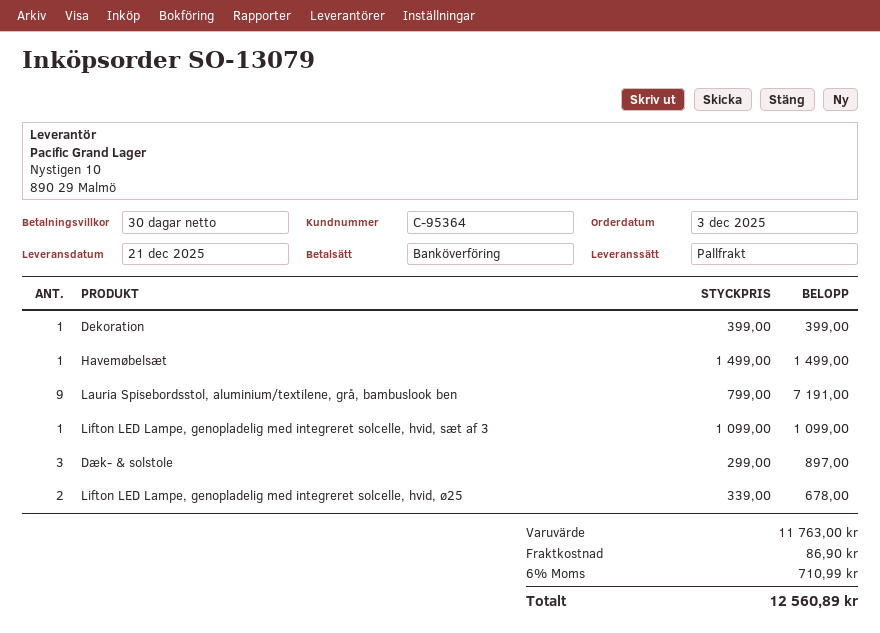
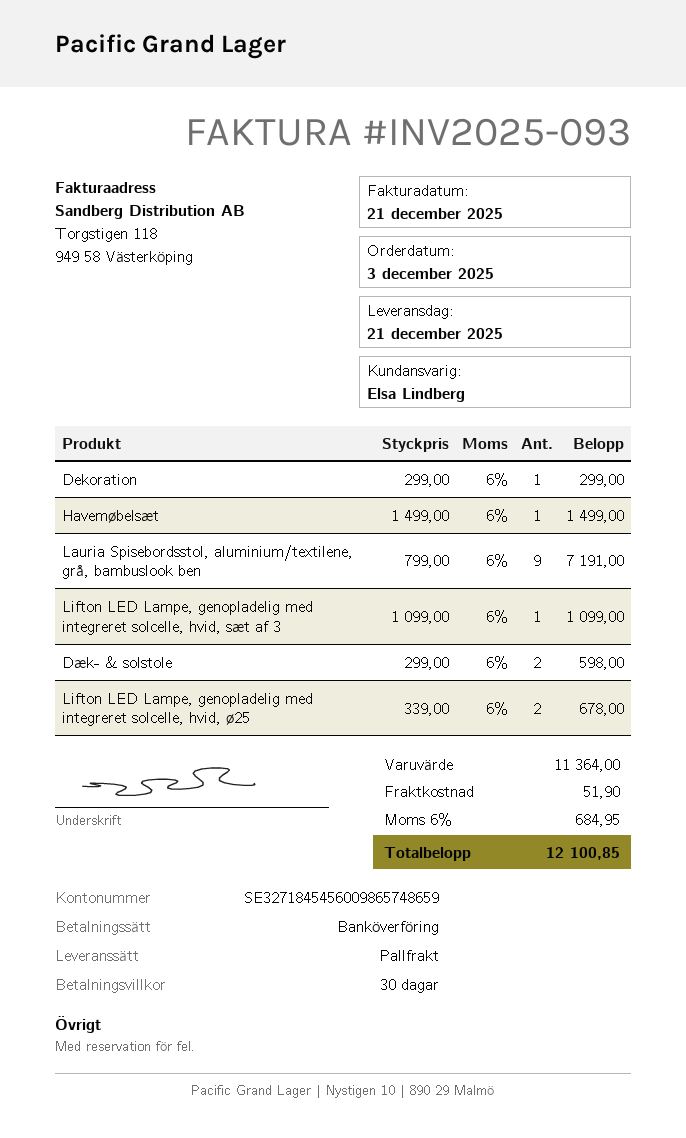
Dekoration: 1 x 399.00 = 399.00 -> 1 x 299.00 = 299.00
Dæk- & solstole: 3 x 299.00 = 897.00 -> 2 x 299.00 = 598.00
subtotal: 11763.00 -> 11364.00
shipping: 86.90 -> 51.90
tax: 6% = 710.99 -> 6% = 684.95
total: 12560.89 -> 12100.85

